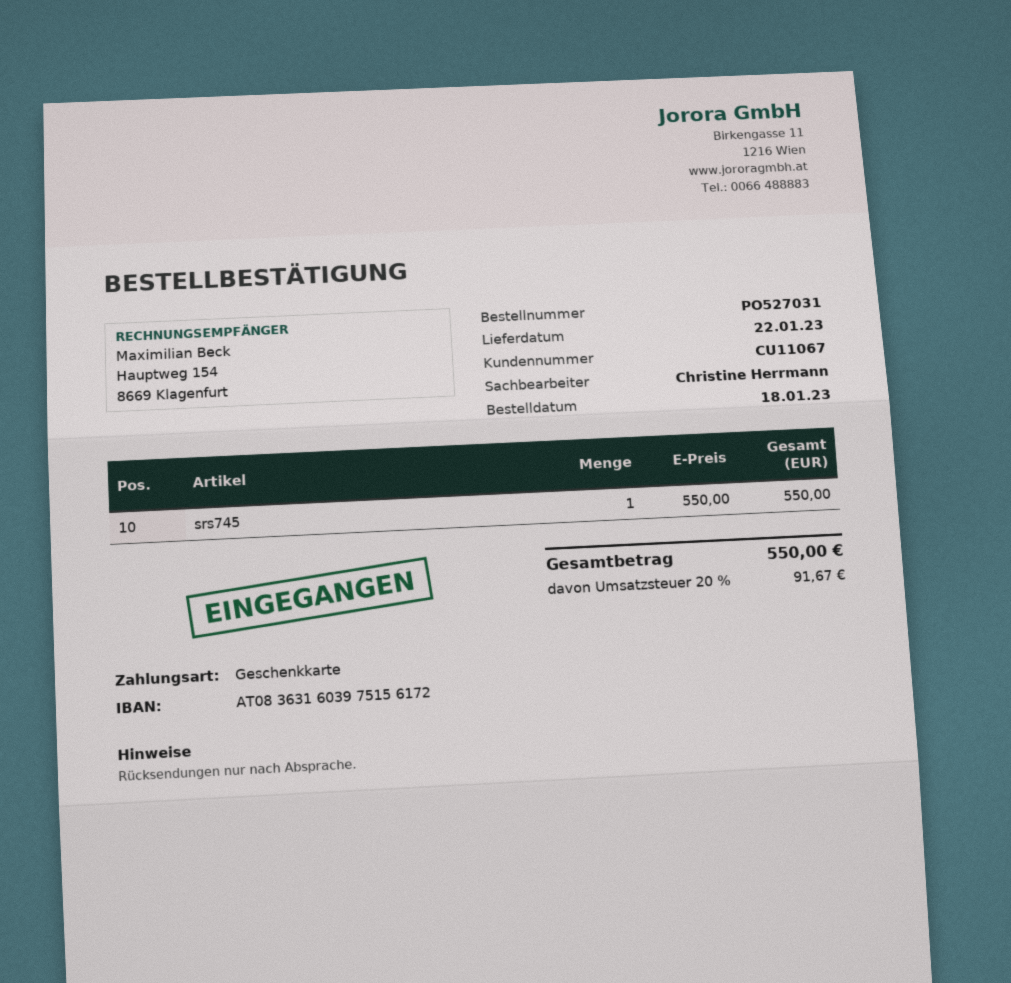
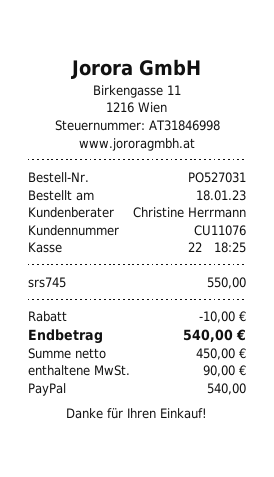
customer number: CU11067 -> CU11076
payment method: gift card -> PayPal
discount: none -> 10.00
tax: 91.67 -> 90.00
total: 550.00 -> 540.00

